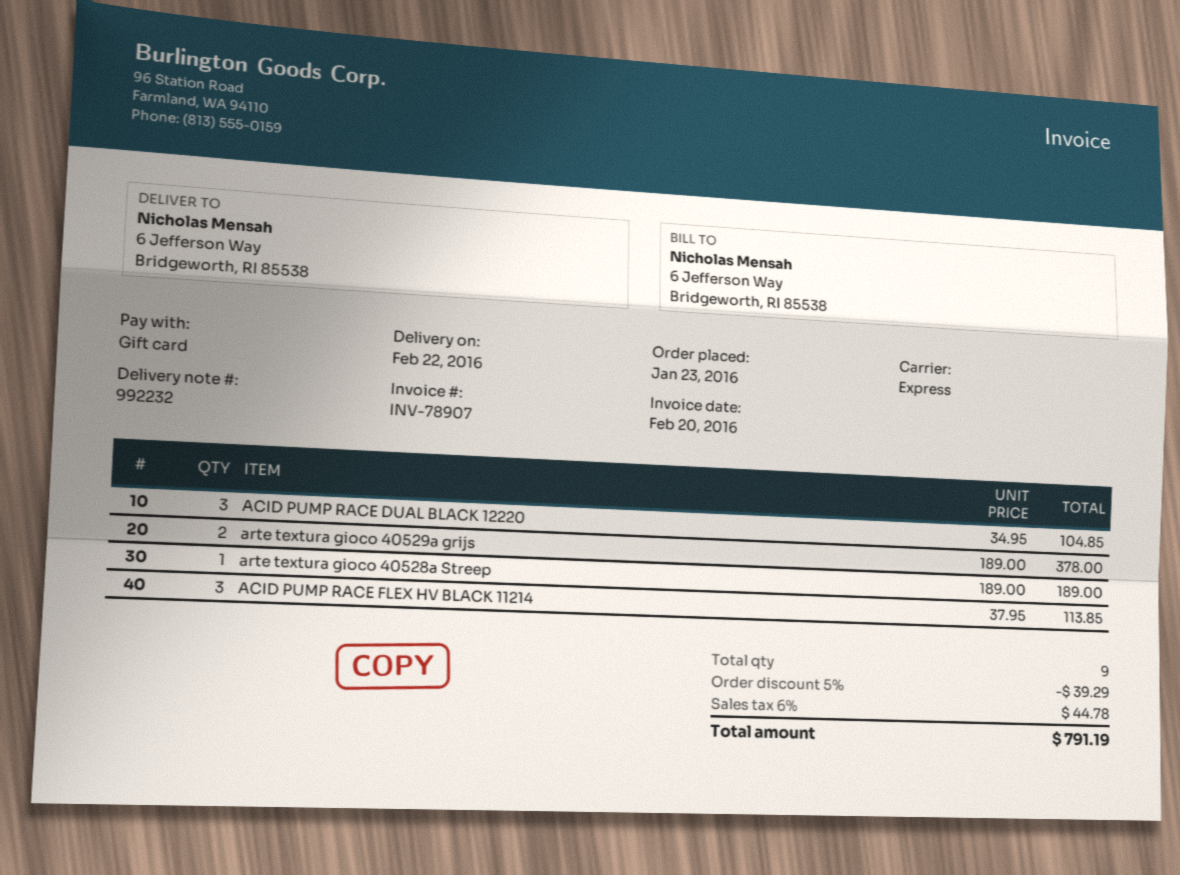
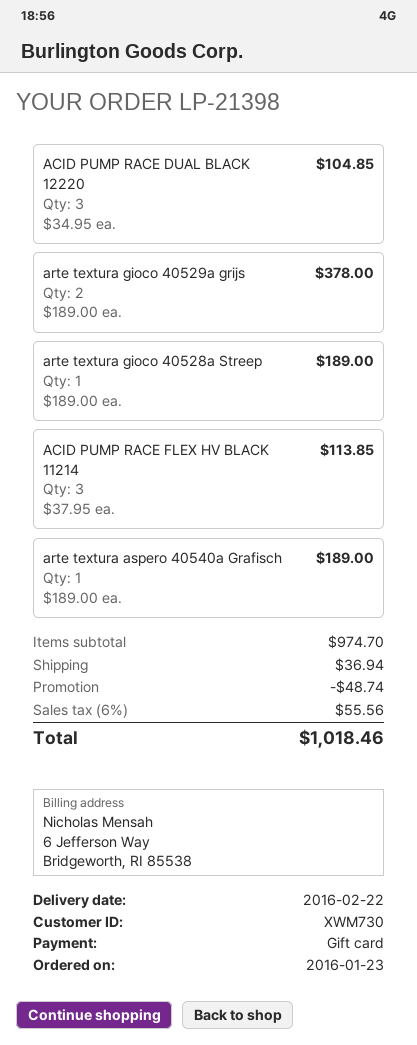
arte textura aspero 40540a Grafisch: none -> 1 x 189.00 = 189.00
discount: 39.29 -> 48.74
shipping: none -> 36.94
tax: 6% = 44.78 -> 6% = 55.56
total: 791.19 -> 1018.46

